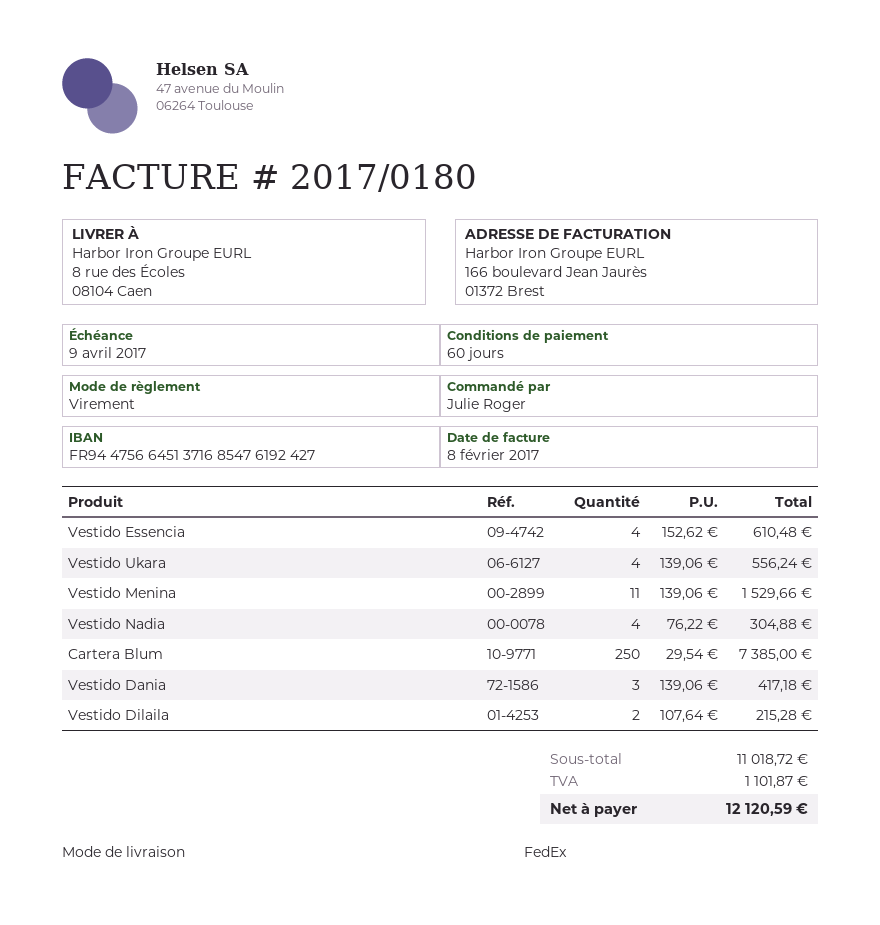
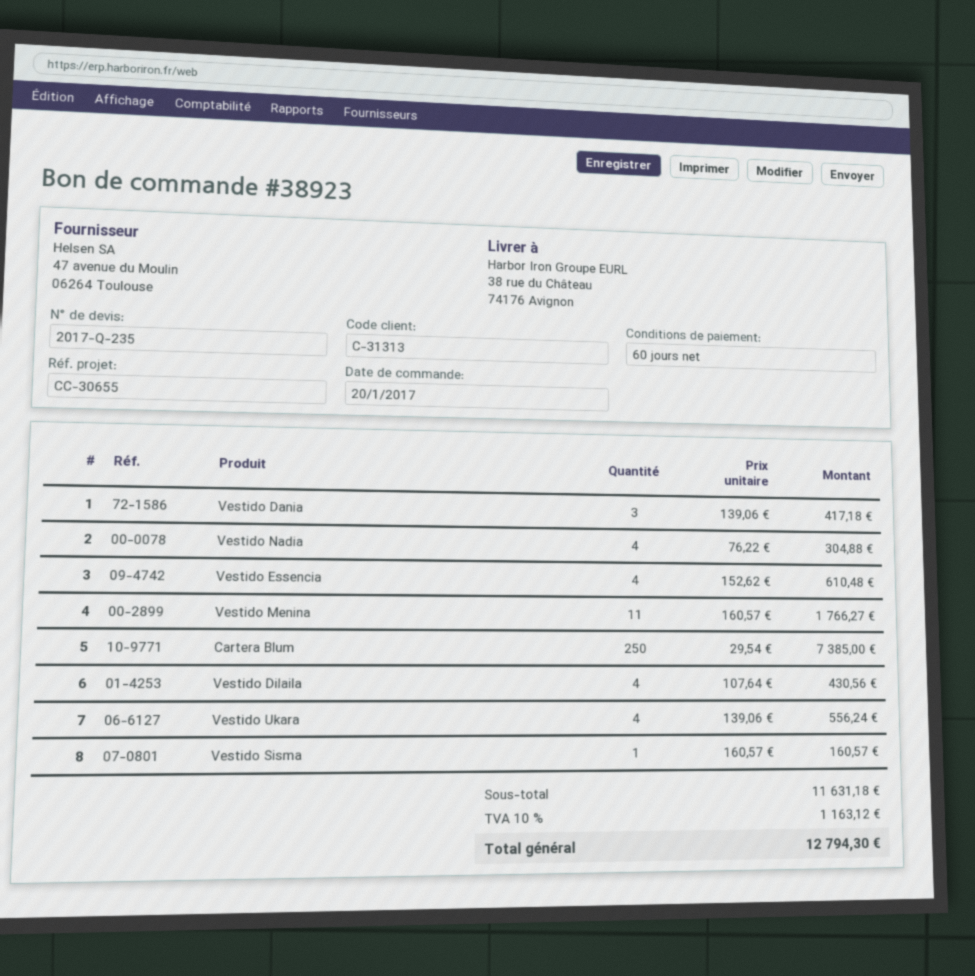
ship to: 8 rue des Écoles, 08104 Caen -> 38 rue du Château, 74176 Avignon
Vestido Menina: 11 x 139.06 = 1529.66 -> 11 x 160.57 = 1766.27
Vestido Dilaila: 2 x 107.64 = 215.28 -> 4 x 107.64 = 430.56
Vestido Sisma: none -> 1 x 160.57 = 160.57
subtotal: 11018.72 -> 11631.18
tax: 1101.87 -> 1163.12
total: 12120.59 -> 12794.30

